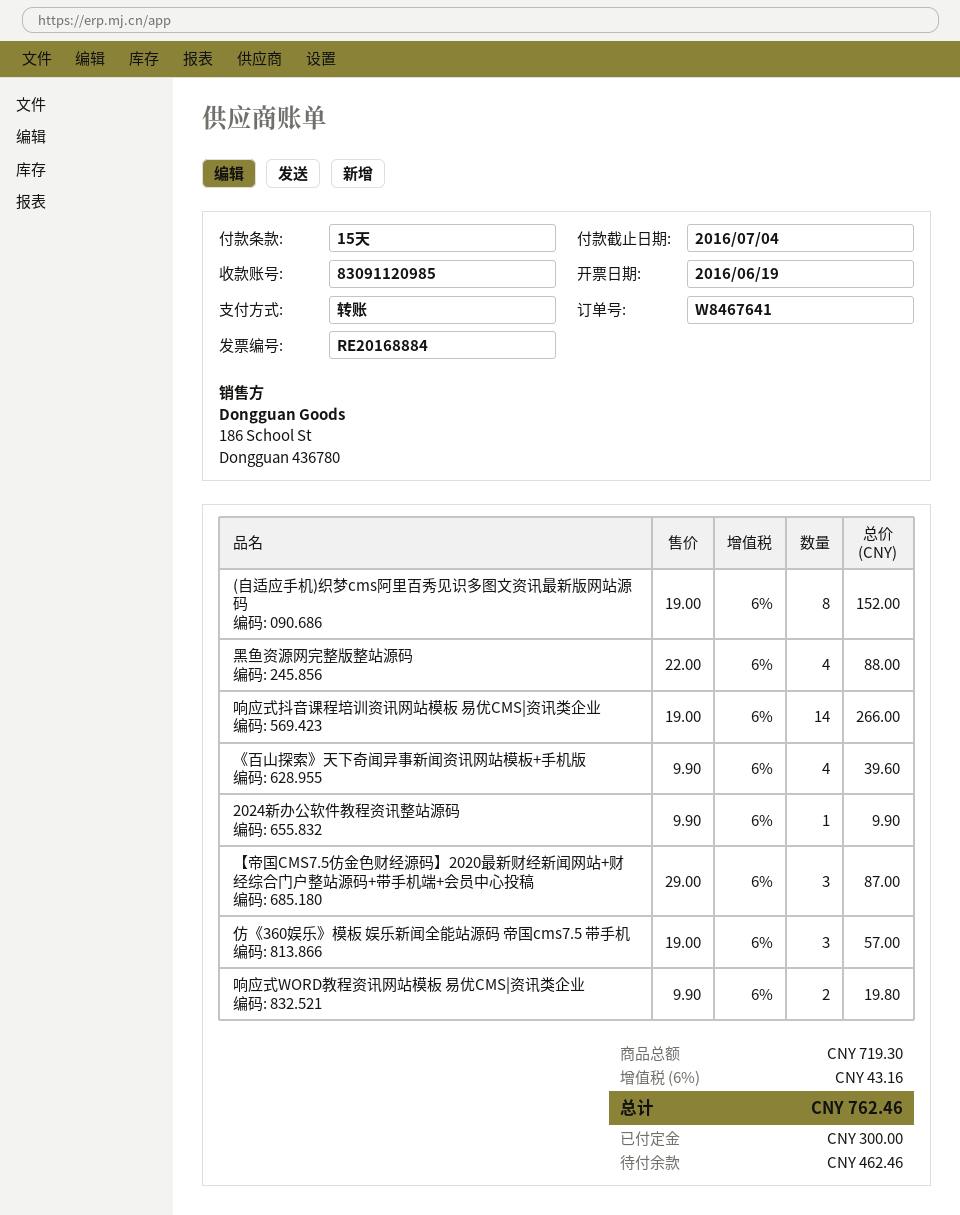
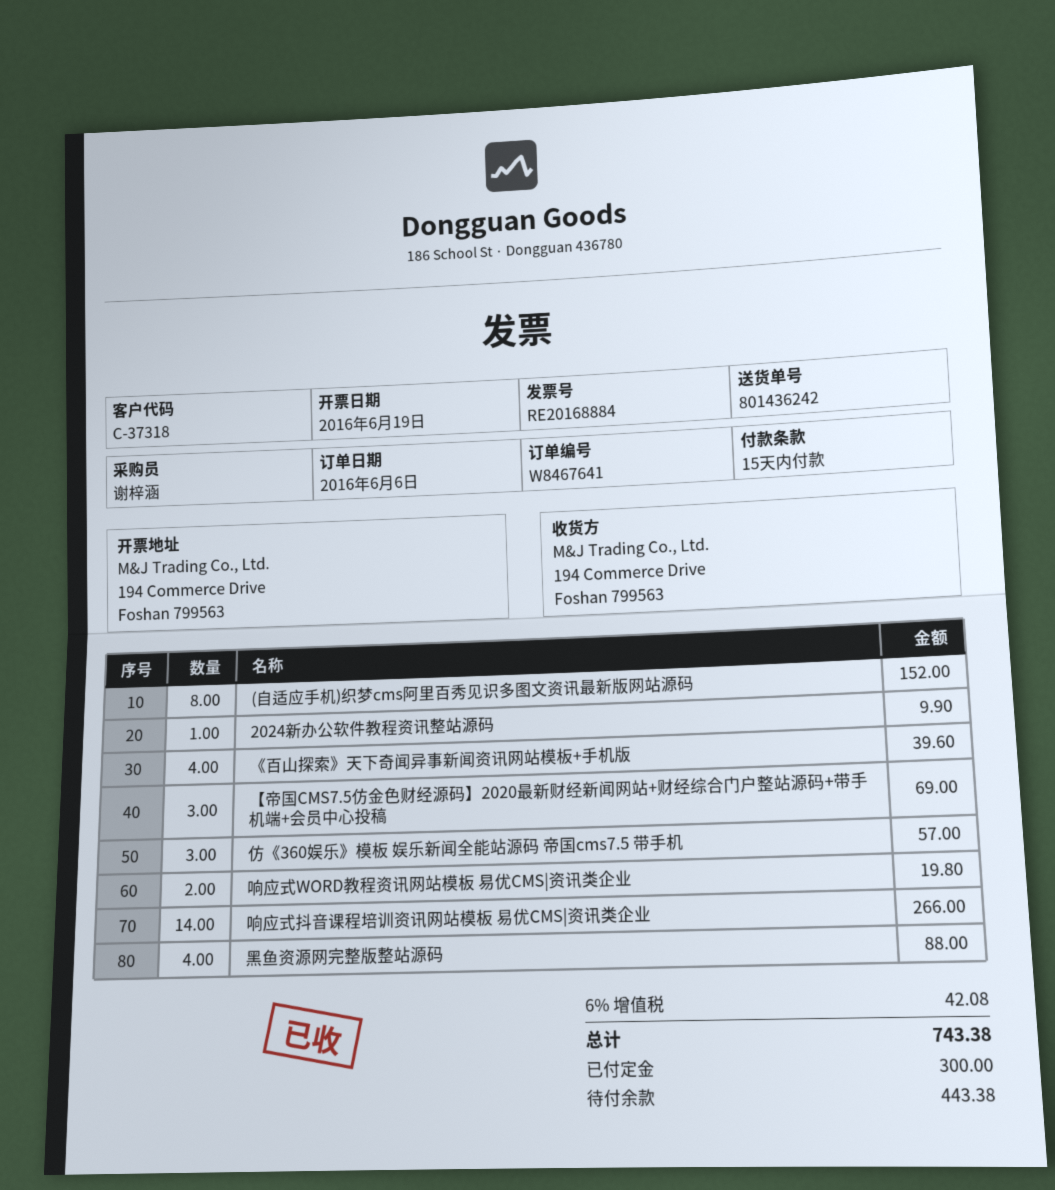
【帝国CMS7.5仿金色财经源码】2020最新财经新闻网站+财经综合门户整站源码+带手机端+会员中心投稿: 3 for 87.00 -> 3 for 69.00
tax: 6% = 43.16 -> 6% = 42.08
total: 762.46 -> 743.38
balance: 462.46 -> 443.38

